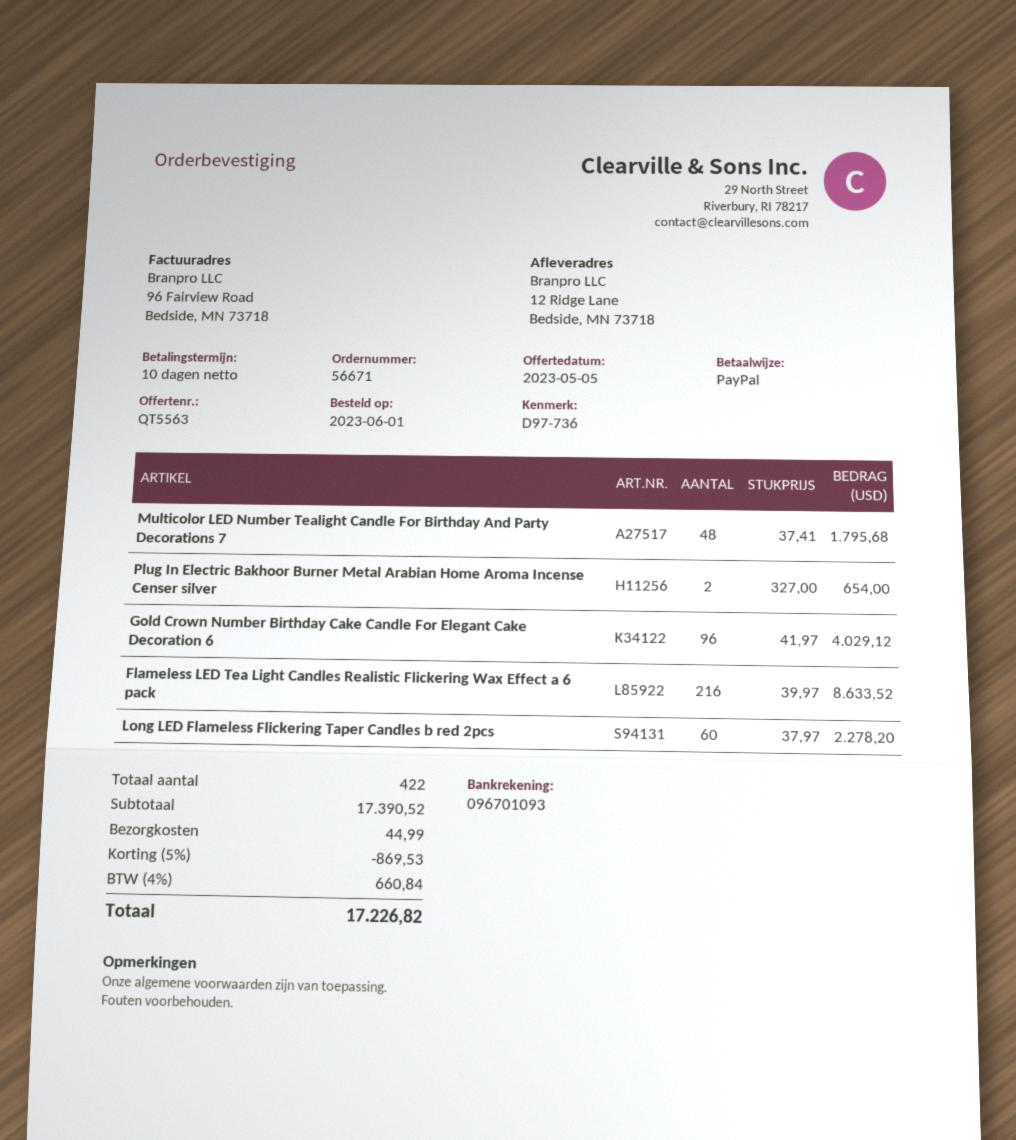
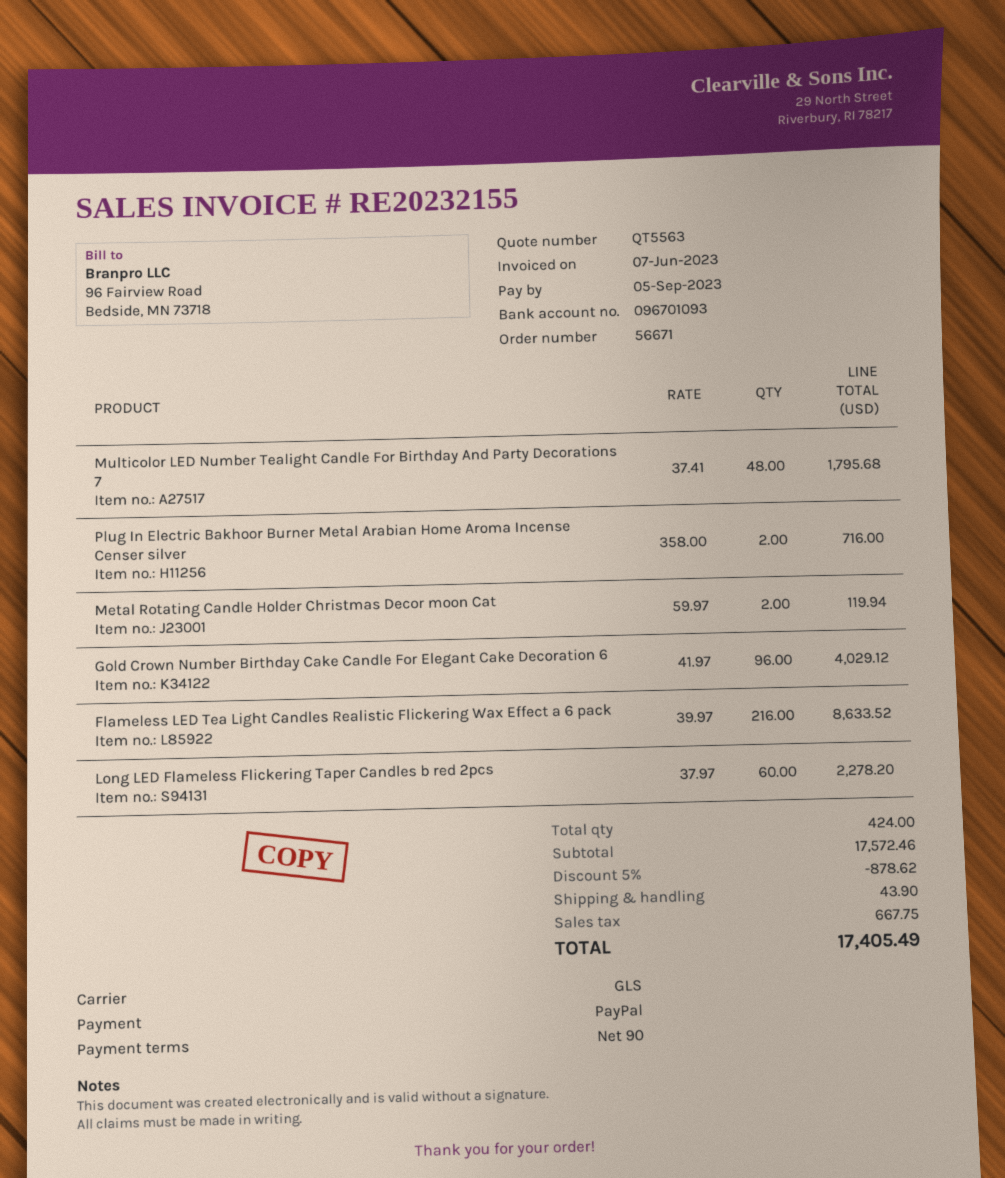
payment terms: 10 days -> 90 days
Plug In Electric Bakhoor Burner Metal Arabian Home Aroma Incense Censer silver: 2 x 327.00 = 654.00 -> 2 x 358.00 = 716.00
Metal Rotating Candle Holder Christmas Decor moon Cat: none -> 2 x 59.97 = 119.94
total quantity: 422 -> 424
subtotal: 17390.52 -> 17572.46
discount: 5% = 869.53 -> 5% = 878.62
shipping: 44.99 -> 43.90
tax: 660.84 -> 667.75
total: 17226.82 -> 17405.49

